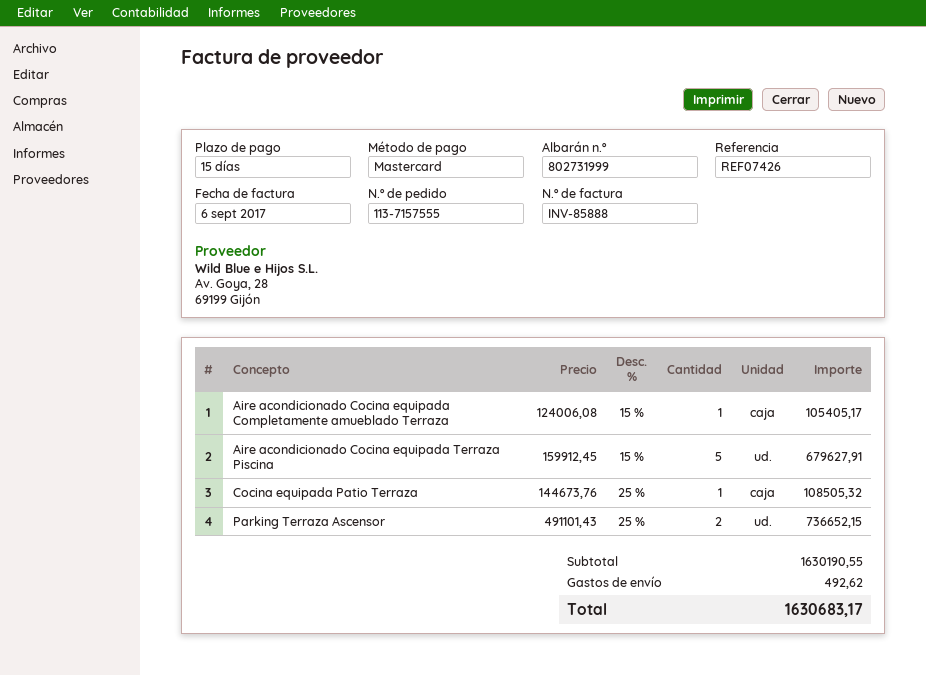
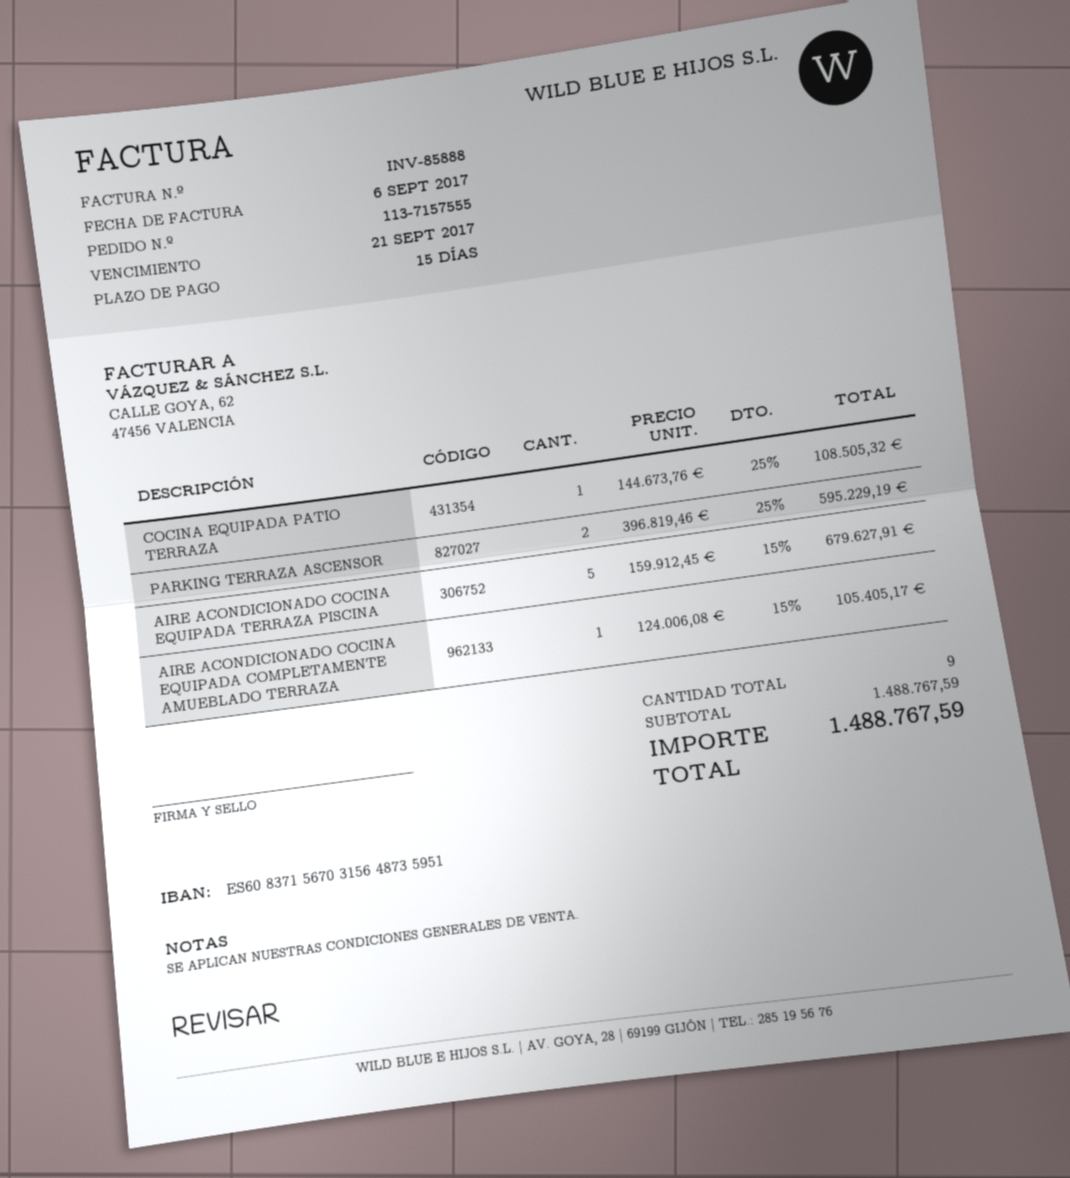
Parking Terraza Ascensor: 2 x 491101.43 - 25% = 736652.15 -> 2 x 396819.46 - 25% = 595229.19
subtotal: 1630190.55 -> 1488767.59
shipping: 492.62 -> none
total: 1630683.17 -> 1488767.59

